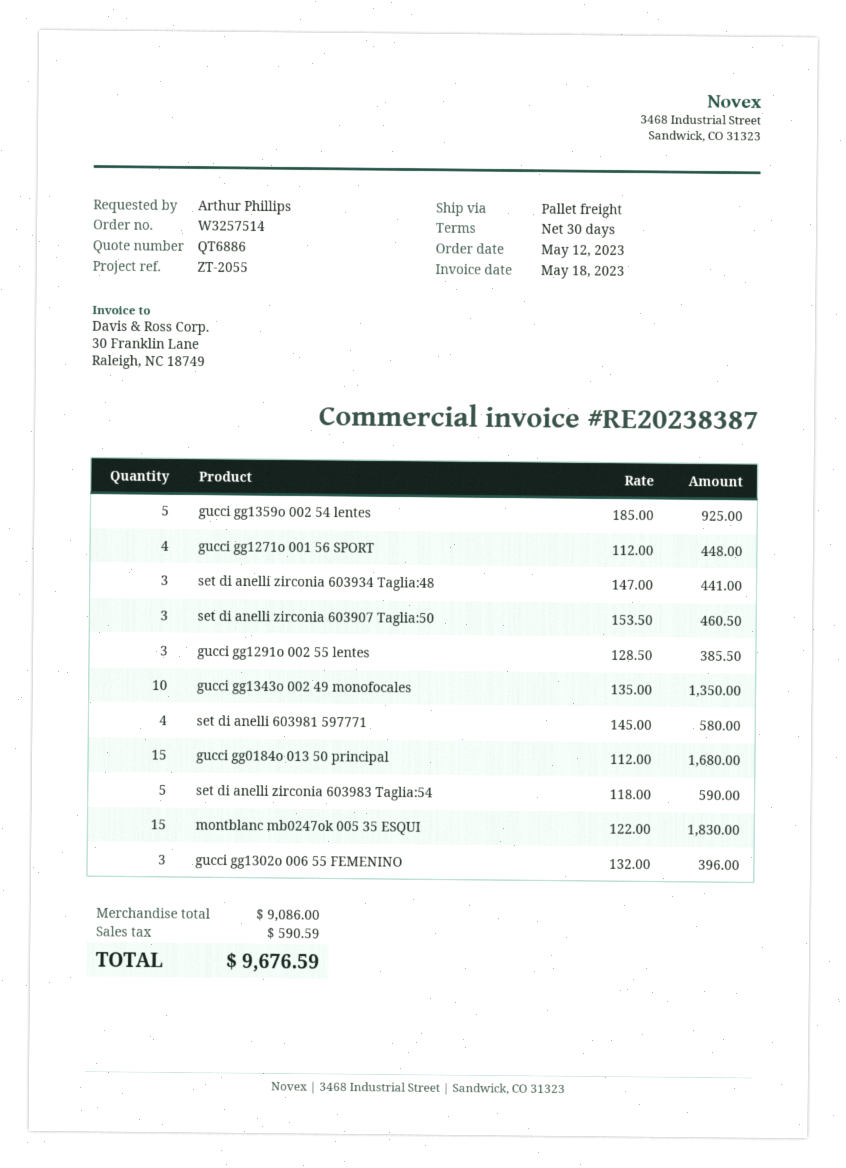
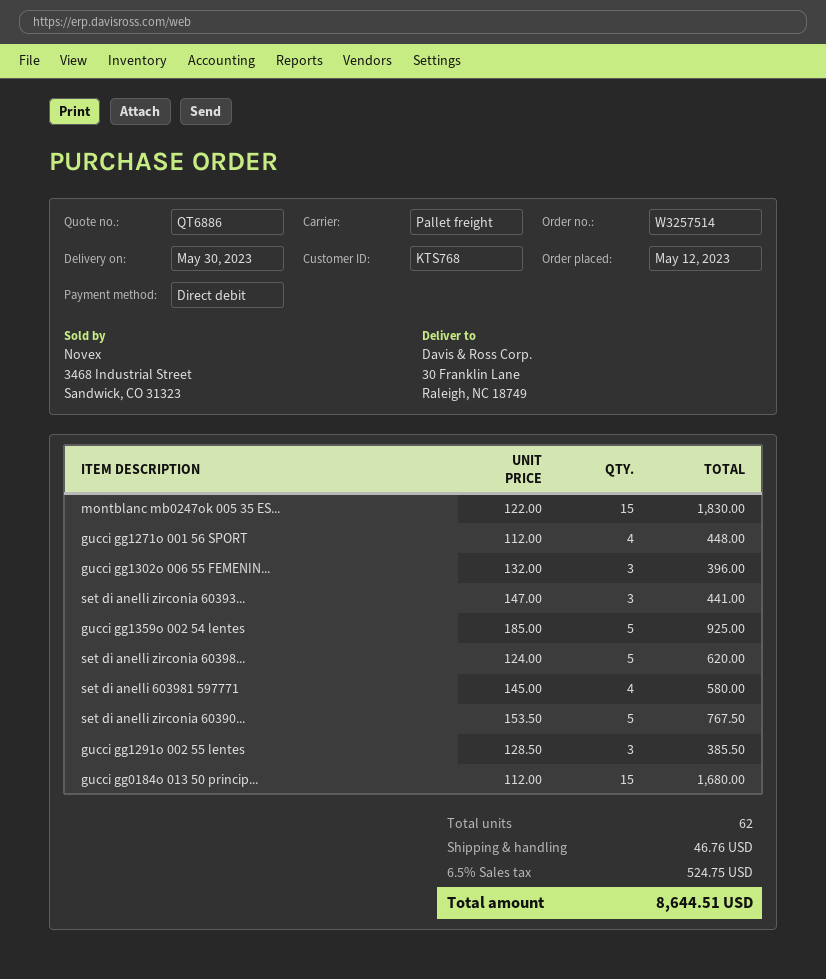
set di anelli zirconia 603907 Taglia:50: 3 x 153.50 = 460.50 -> 5 x 153.50 = 767.50
gucci gg1343o 002 49 monofocales: 10 x 135.00 = 1350.00 -> none
set di anelli zirconia 603983 Taglia:54: 5 x 118.00 = 590.00 -> 5 x 124.00 = 620.00
shipping: none -> 46.76
tax: 590.59 -> 524.75
total: 9676.59 -> 8644.51

